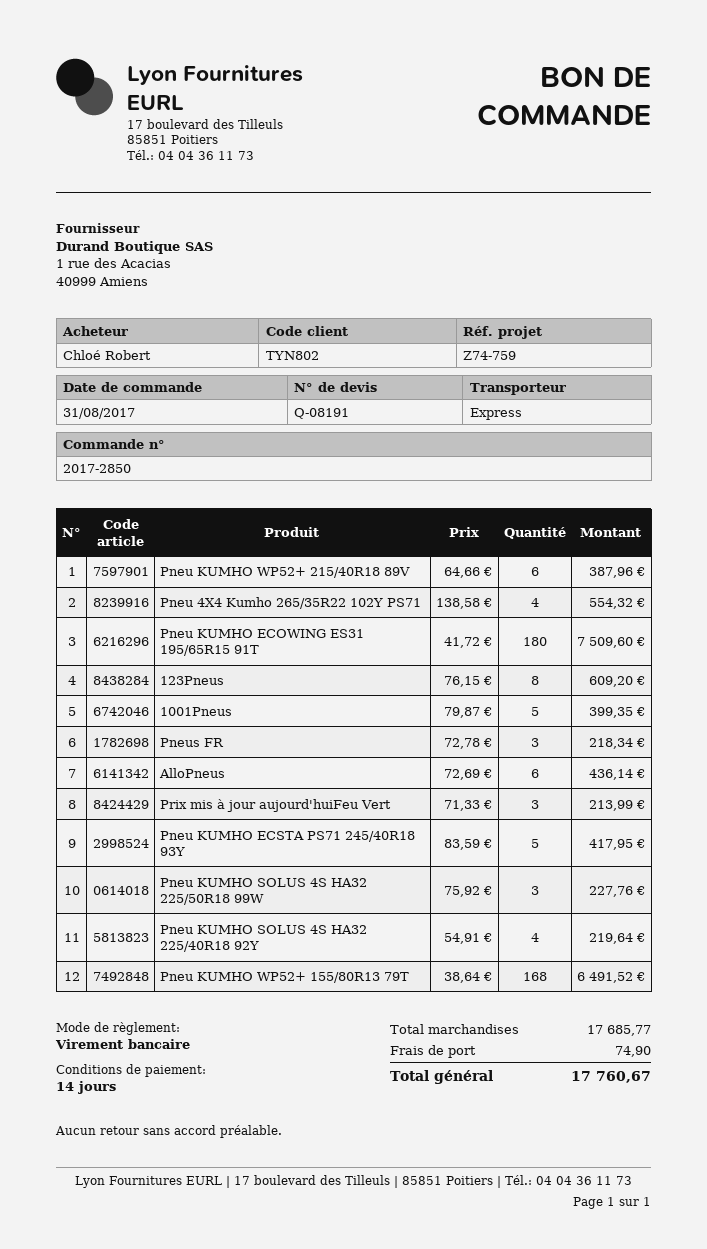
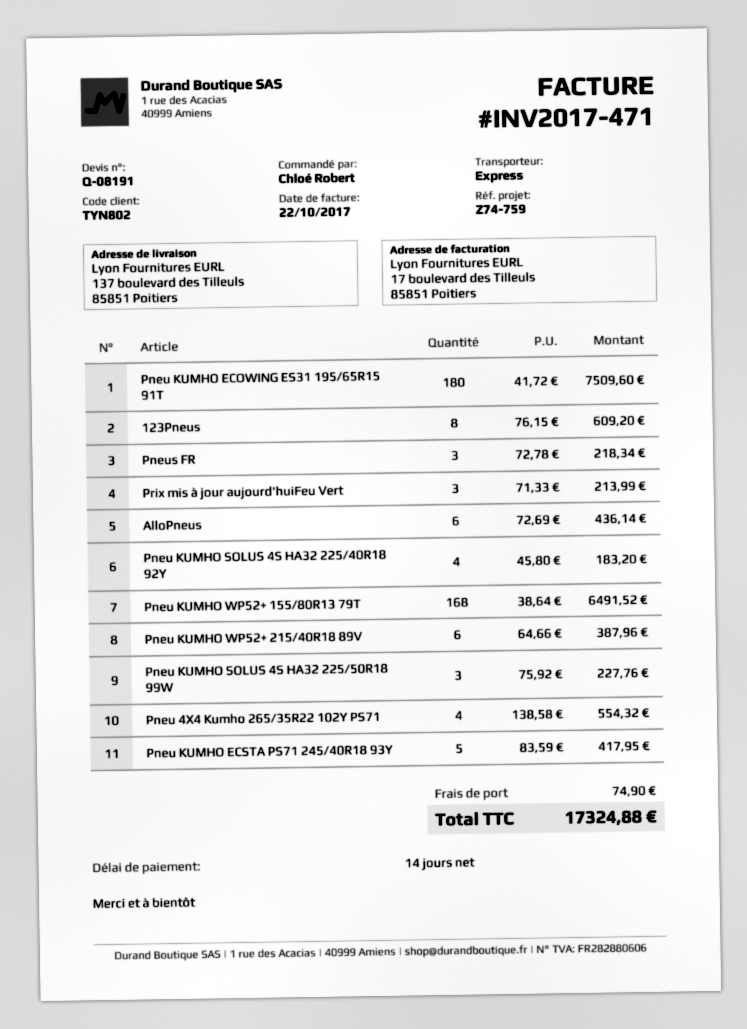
1001Pneus: 5 x 79.87 = 399.35 -> none
Pneu KUMHO SOLUS 4S HA32 225/40R18 92Y: 4 x 54.91 = 219.64 -> 4 x 45.80 = 183.20
total: 17760.67 -> 17324.88

